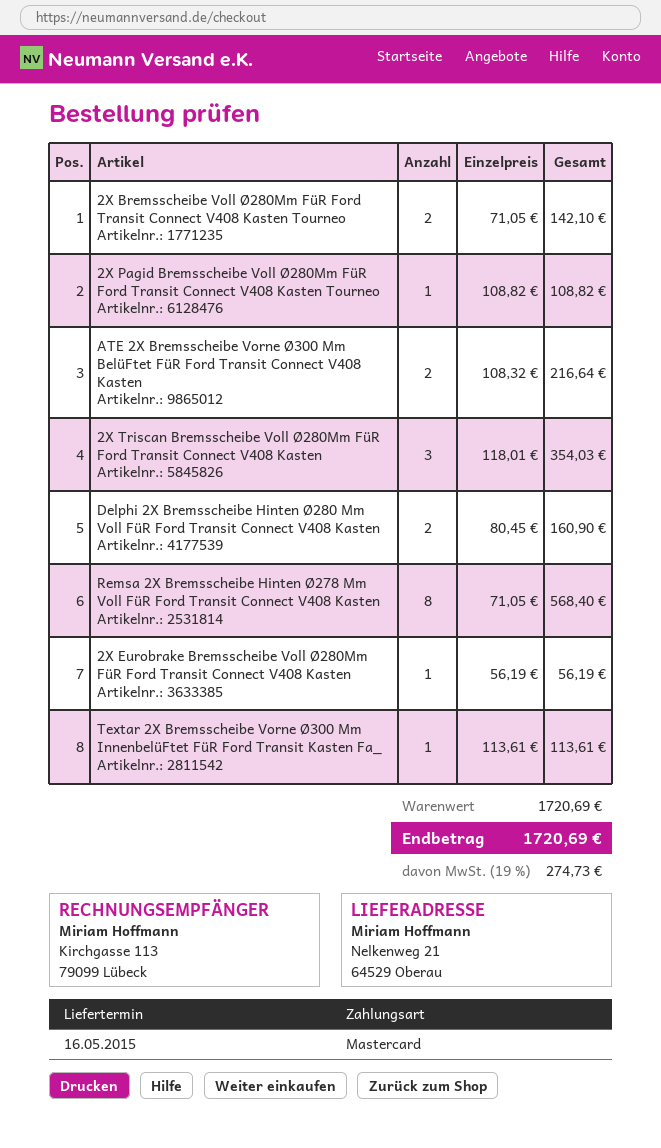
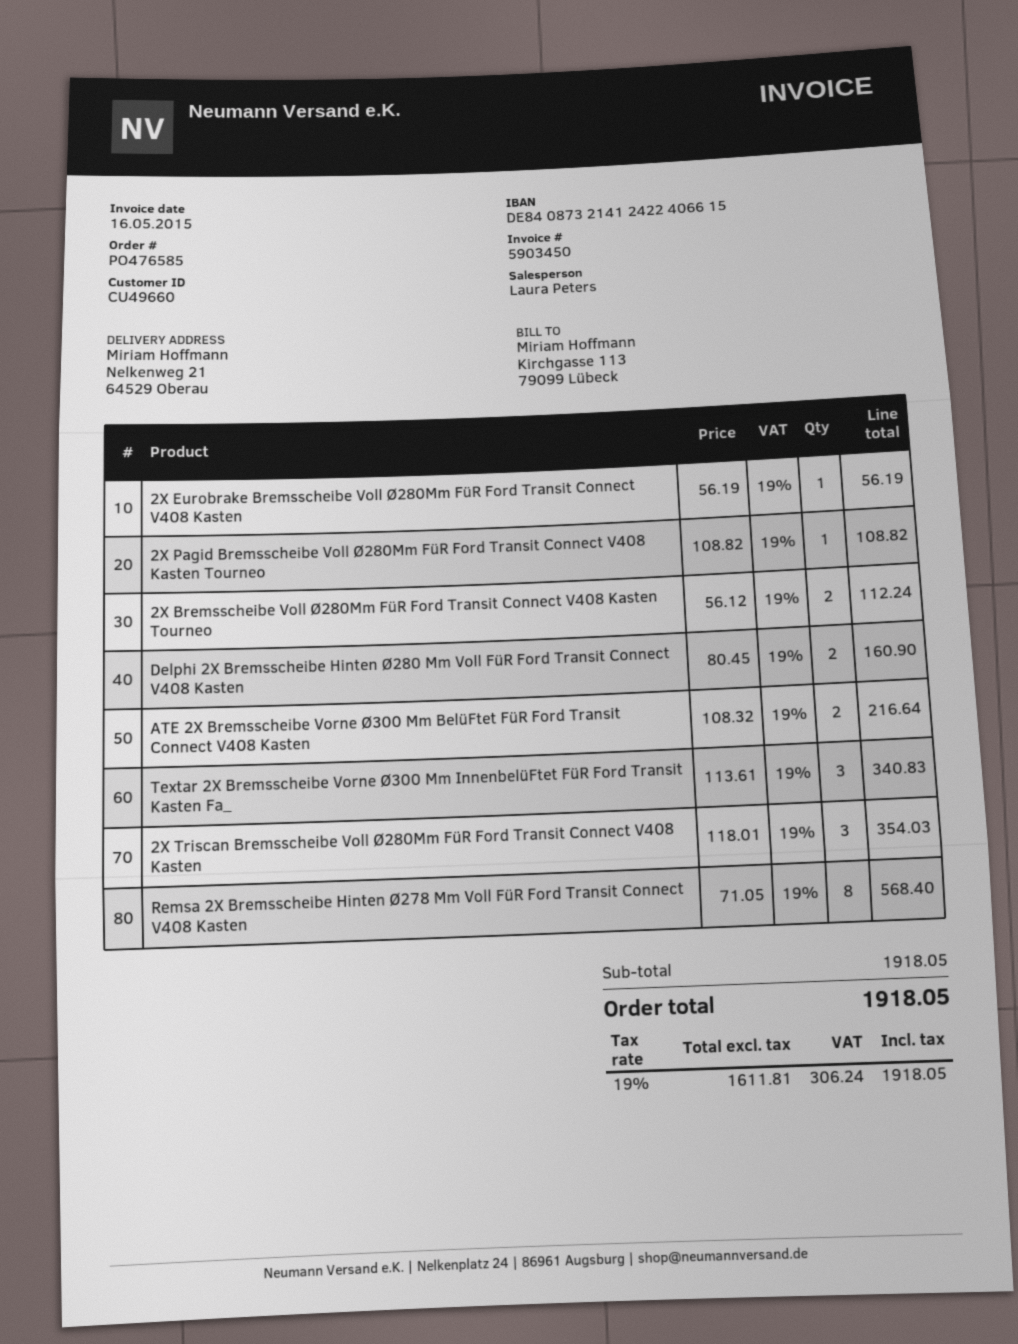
2X Bremsscheibe Voll Ø280Mm FüR Ford Transit Connect V408 Kasten Tourneo: 2 x 71.05 = 142.10 -> 2 x 56.12 = 112.24
Textar 2X Bremsscheibe Vorne Ø300 Mm InnenbelüFtet FüR Ford Transit Kasten Fa_: 1 x 113.61 = 113.61 -> 3 x 113.61 = 340.83
subtotal: 1720.69 -> 1918.05
tax: 19% = 274.73 -> 19% = 306.24
total: 1720.69 -> 1918.05

